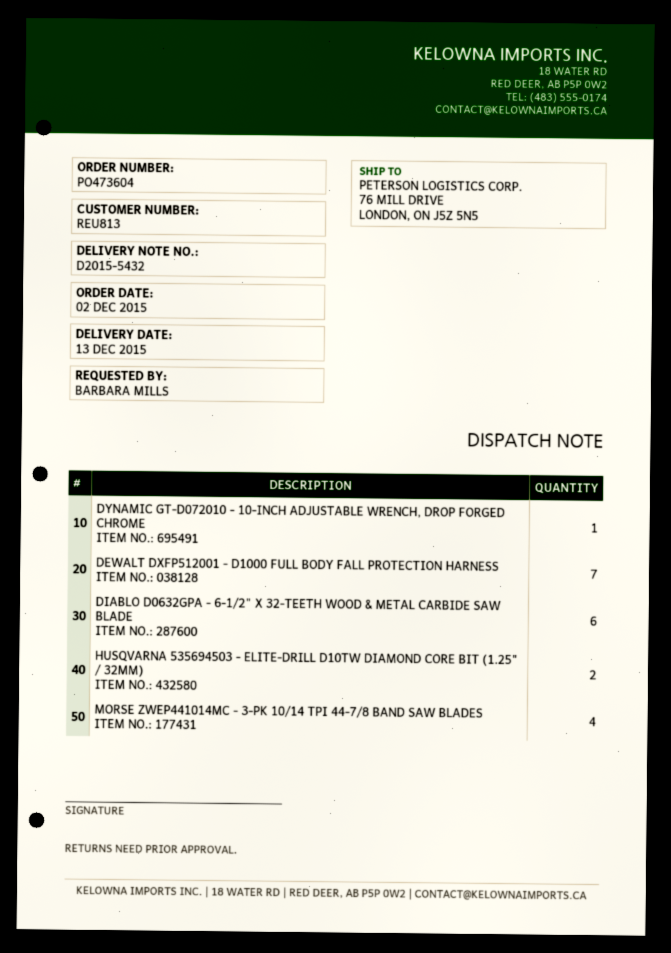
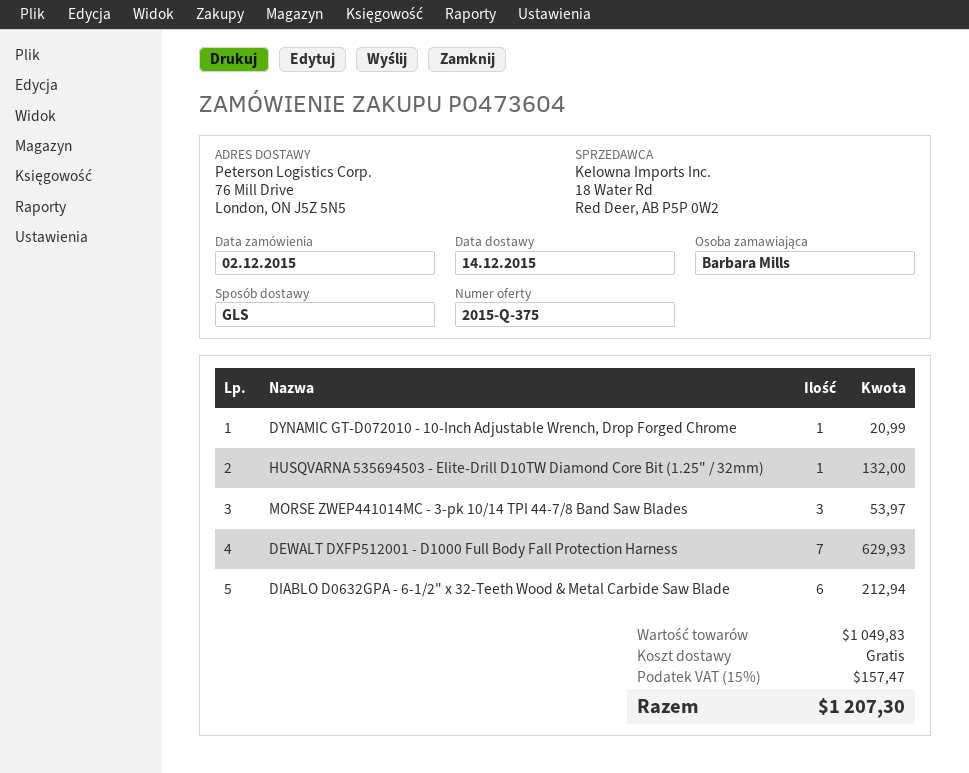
delivery date: 2015-12-13 -> 2015-12-14
HUSQVARNA 535694503 - ELITE-DRILL D10TW DIAMOND CORE BIT (1.25" / 32MM): 2 -> 1
MORSE ZWEP441014MC - 3-PK 10/14 TPI 44-7/8 BAND SAW BLADES: 4 -> 3

